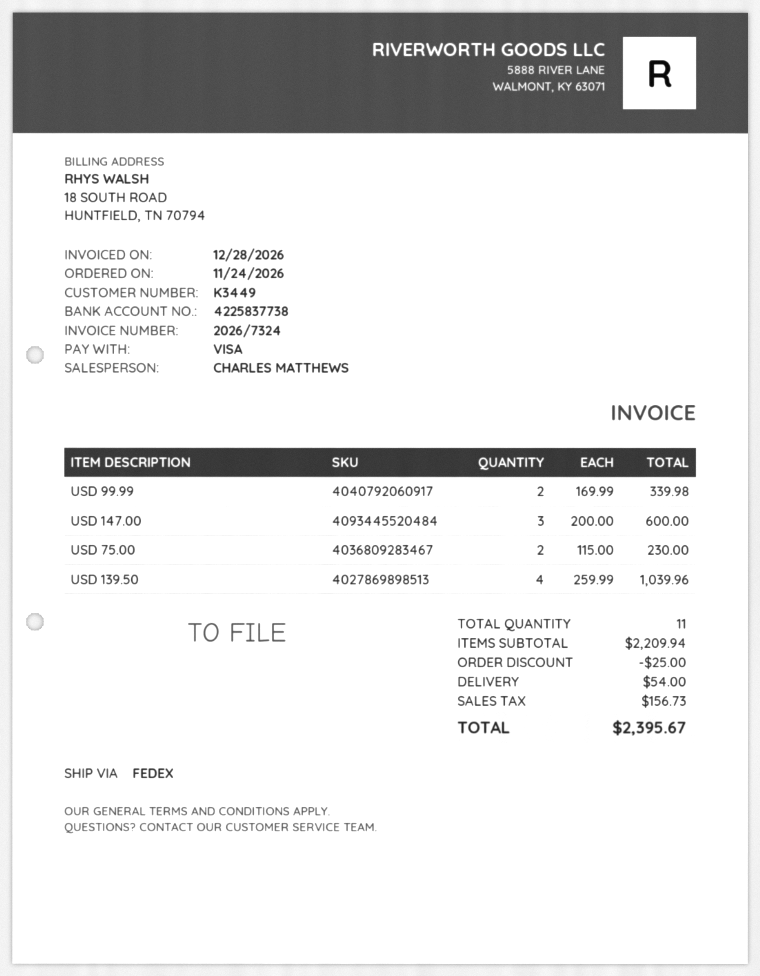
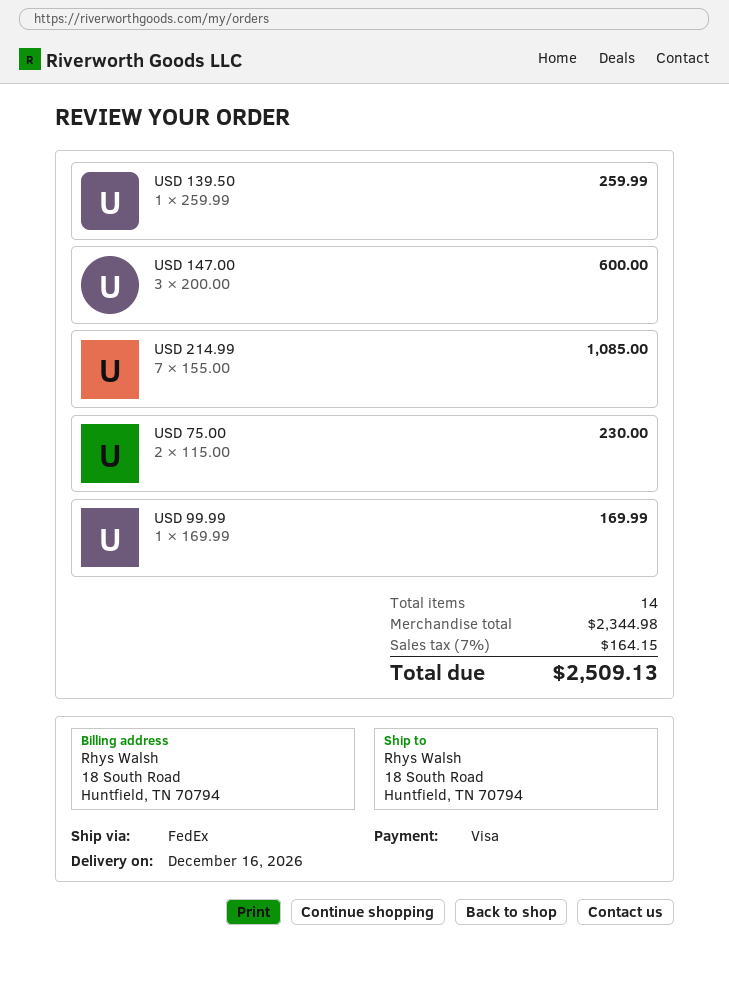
USD 99.99: 2 x 169.99 = 339.98 -> 1 x 169.99 = 169.99
USD 139.50: 4 x 259.99 = 1039.96 -> 1 x 259.99 = 259.99
USD 214.99: none -> 7 x 155.00 = 1085.00
total quantity: 11 -> 14
subtotal: 2209.94 -> 2344.98
discount: 25.00 -> none
shipping: 54.00 -> none
tax: 156.73 -> 164.15
total: 2395.67 -> 2509.13

